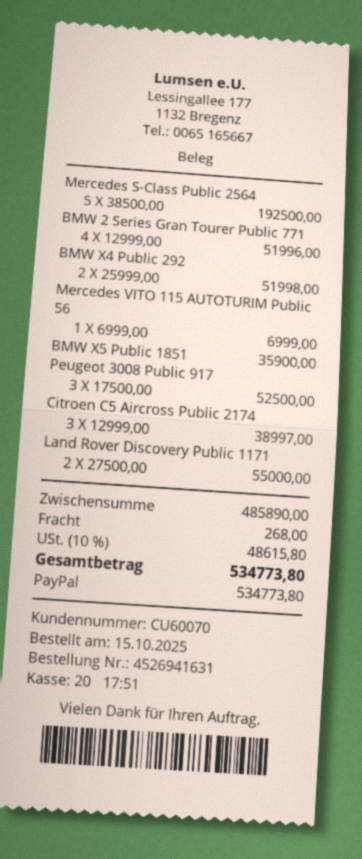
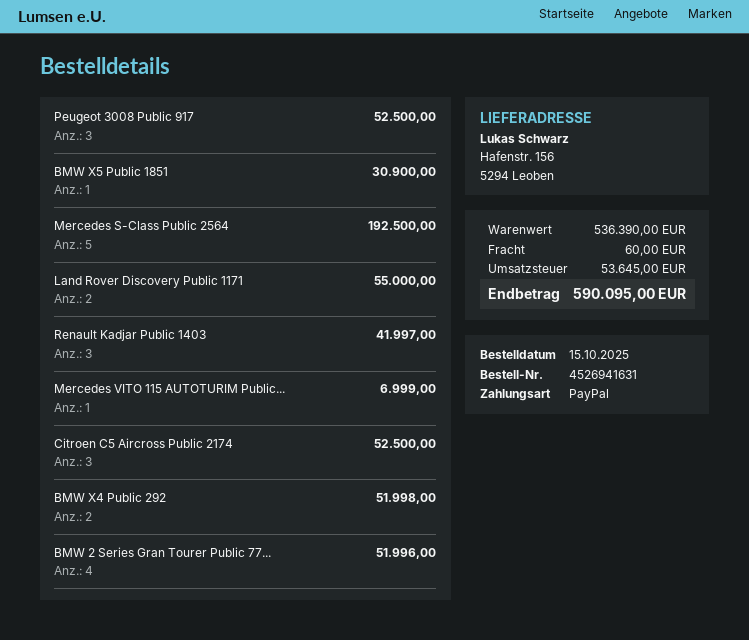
BMW X5 Public 1851: 1 for 35900.00 -> 1 for 30900.00
Citroen C5 Aircross Public 2174: 3 for 38997.00 -> 3 for 52500.00
Renault Kadjar Public 1403: none -> 3 for 41997.00
subtotal: 485890.00 -> 536390.00
shipping: 268.00 -> 60.00
tax: 48615.80 -> 53645.00
total: 534773.80 -> 590095.00

